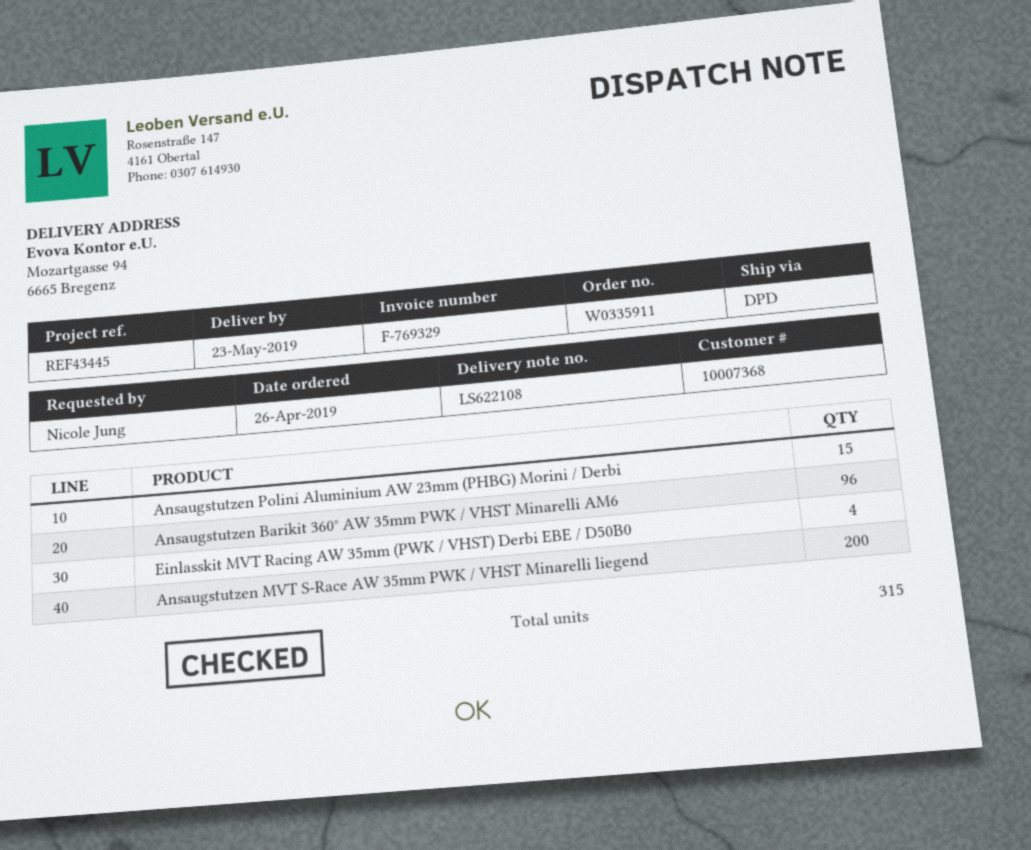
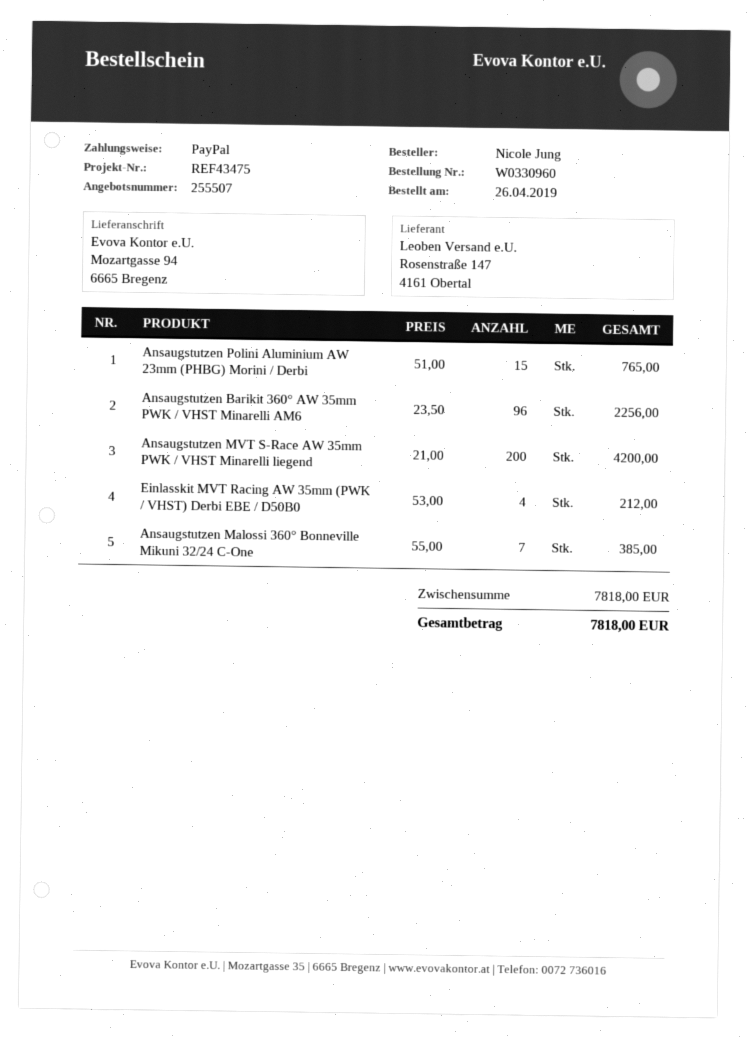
order number: W0335911 -> W0330960
reference: REF43445 -> REF43475
Ansaugstutzen Malossi 360° Bonneville Mikuni 32/24 C-One: none -> 7

